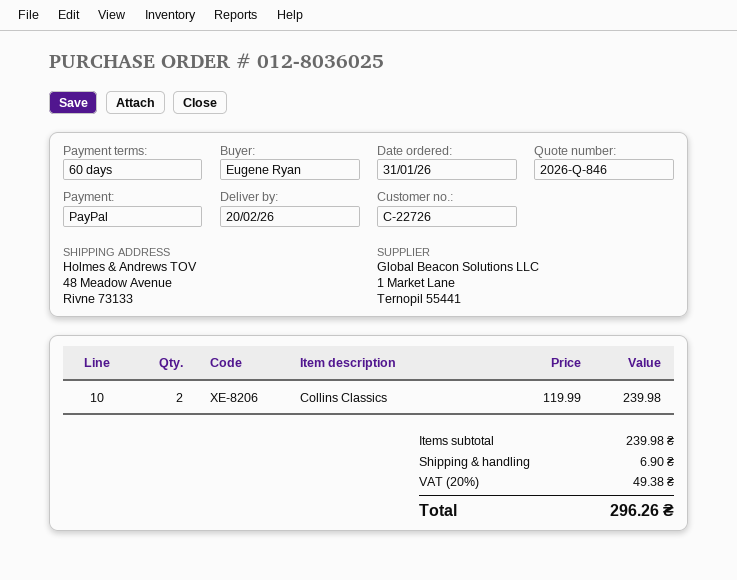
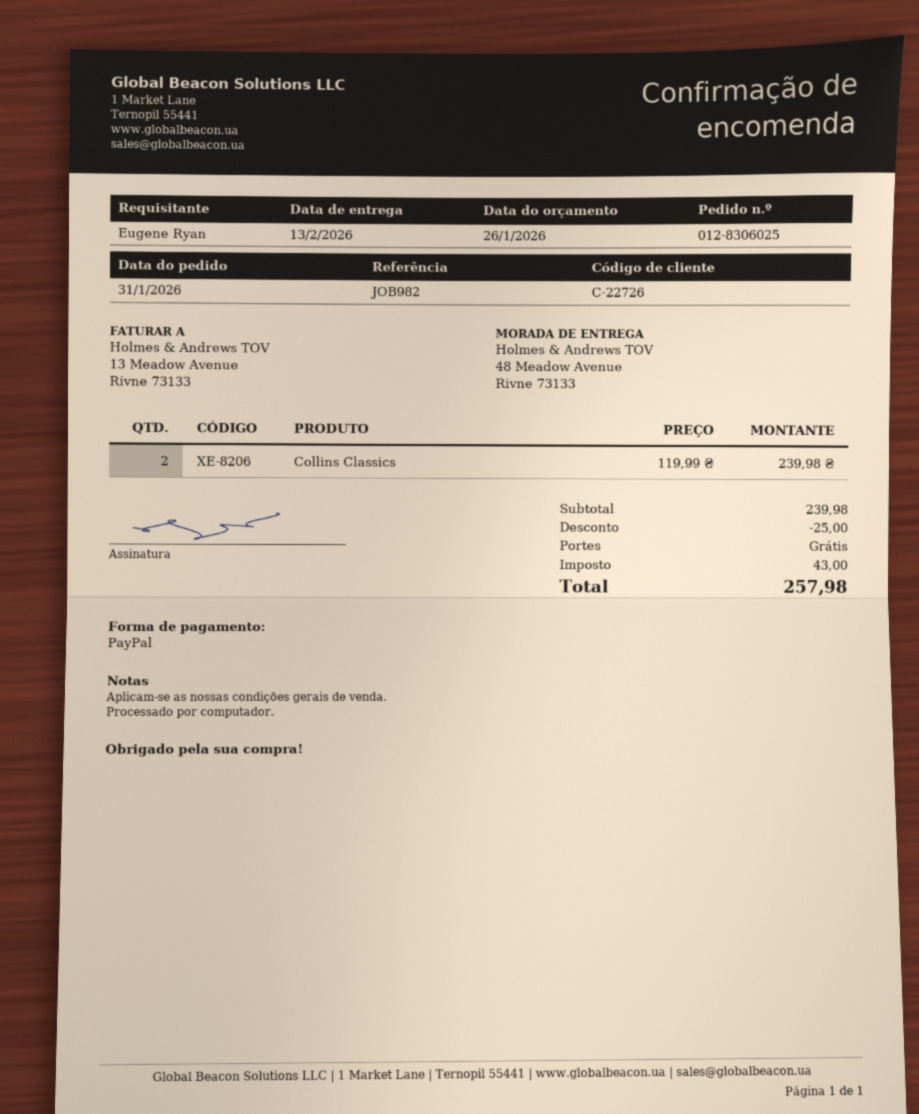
order number: 012-8036025 -> 012-8306025
delivery date: 2026-02-20 -> 2026-02-13
discount: none -> 25.00
shipping: 6.90 -> 0.00
tax: 49.38 -> 43.00
total: 296.26 -> 257.98

